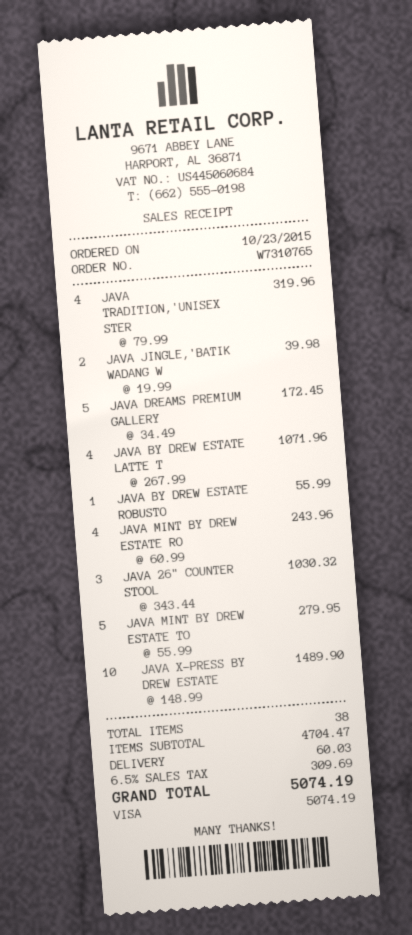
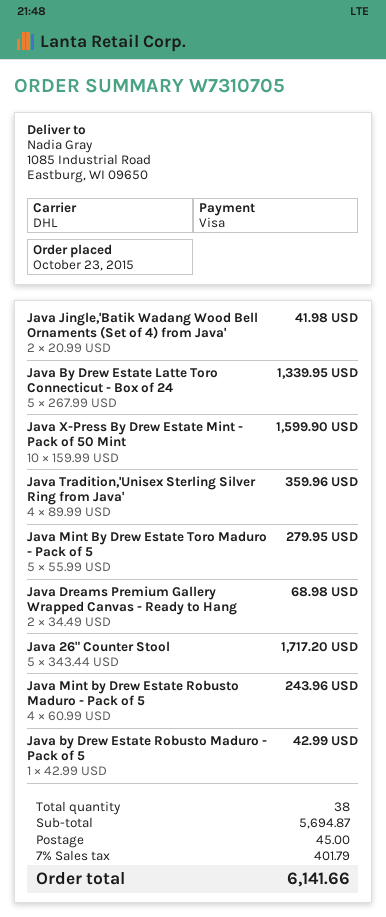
order number: W7310765 -> W7310705
JAVA TRADITION,'UNISEX STER: 4 x 79.99 = 319.96 -> 4 x 89.99 = 359.96
JAVA JINGLE,'BATIK WADANG W: 2 x 19.99 = 39.98 -> 2 x 20.99 = 41.98
JAVA DREAMS PREMIUM GALLERY: 5 x 34.49 = 172.45 -> 2 x 34.49 = 68.98
JAVA BY DREW ESTATE LATTE T: 4 x 267.99 = 1071.96 -> 5 x 267.99 = 1339.95
JAVA BY DREW ESTATE ROBUSTO: 1 x 55.99 = 55.99 -> 1 x 42.99 = 42.99
JAVA 26" COUNTER STOOL: 3 x 343.44 = 1030.32 -> 5 x 343.44 = 1717.20
JAVA X-PRESS BY DREW ESTATE: 10 x 148.99 = 1489.90 -> 10 x 159.99 = 1599.90
subtotal: 4704.47 -> 5694.87
shipping: 60.03 -> 45.00
tax: 6.5% = 309.69 -> 7% = 401.79
total: 5074.19 -> 6141.66

